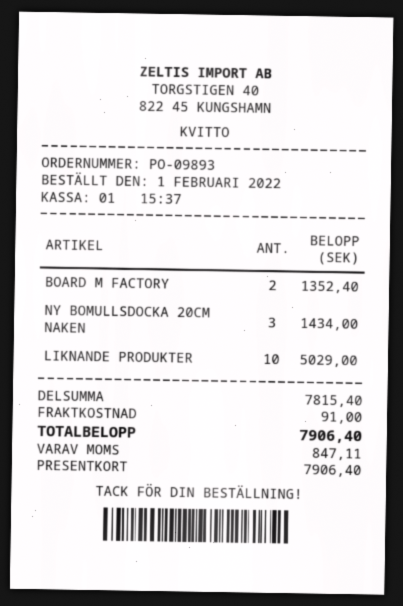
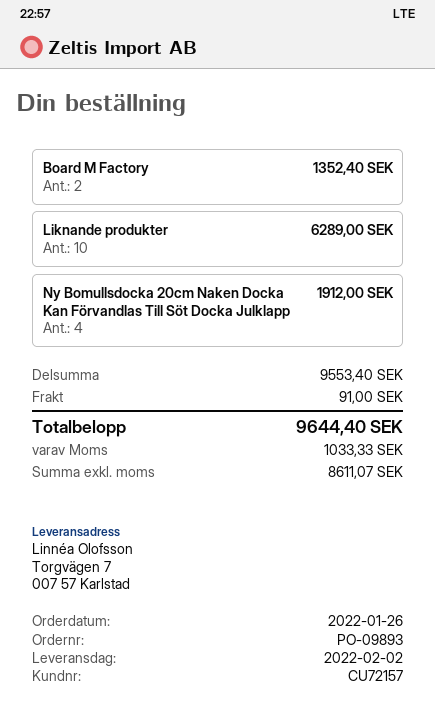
order date: 2022-02-01 -> 2022-01-26
NY BOMULLSDOCKA 20CM NAKEN: 3 for 1434.00 -> 4 for 1912.00
LIKNANDE PRODUKTER: 10 for 5029.00 -> 10 for 6289.00
subtotal: 7815.40 -> 9553.40
tax: 847.11 -> 1033.33
total: 7906.40 -> 9644.40

